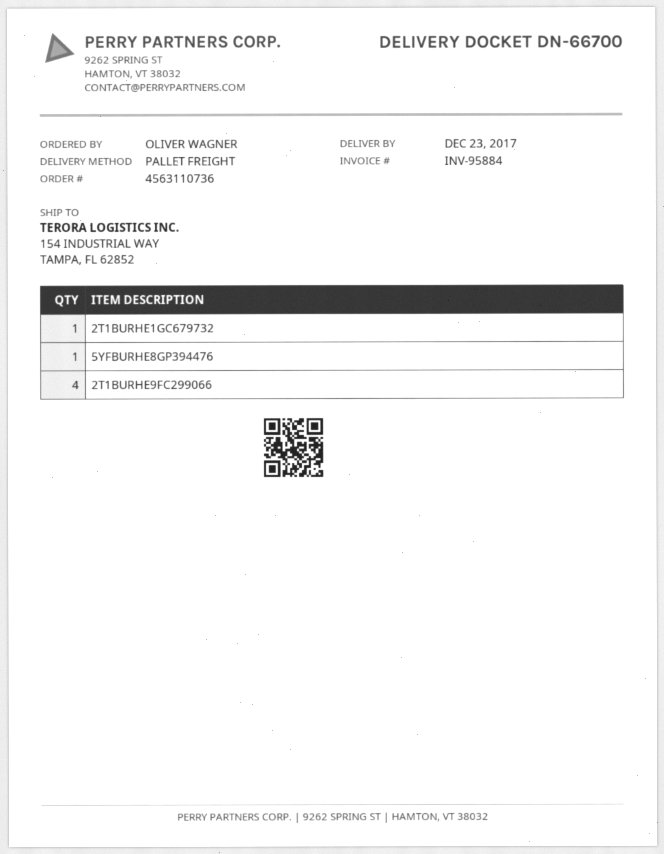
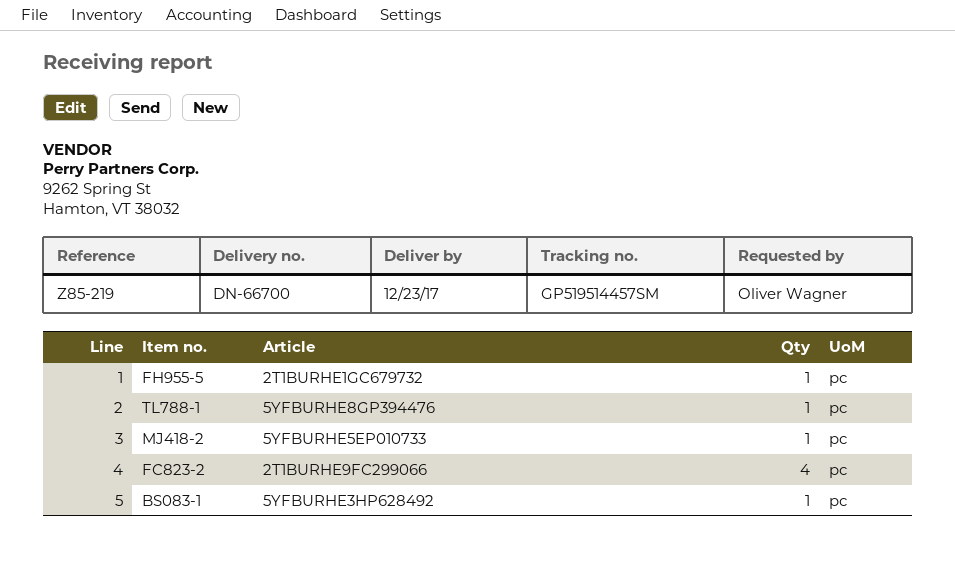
5YFBURHE5EP010733: none -> 1
5YFBURHE3HP628492: none -> 1

